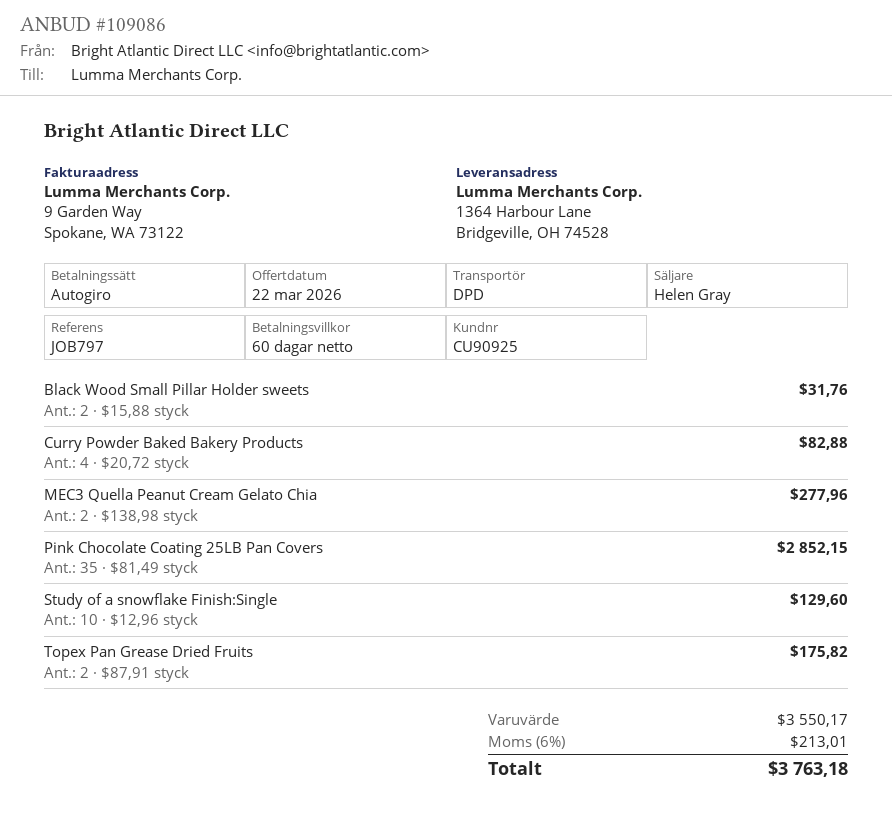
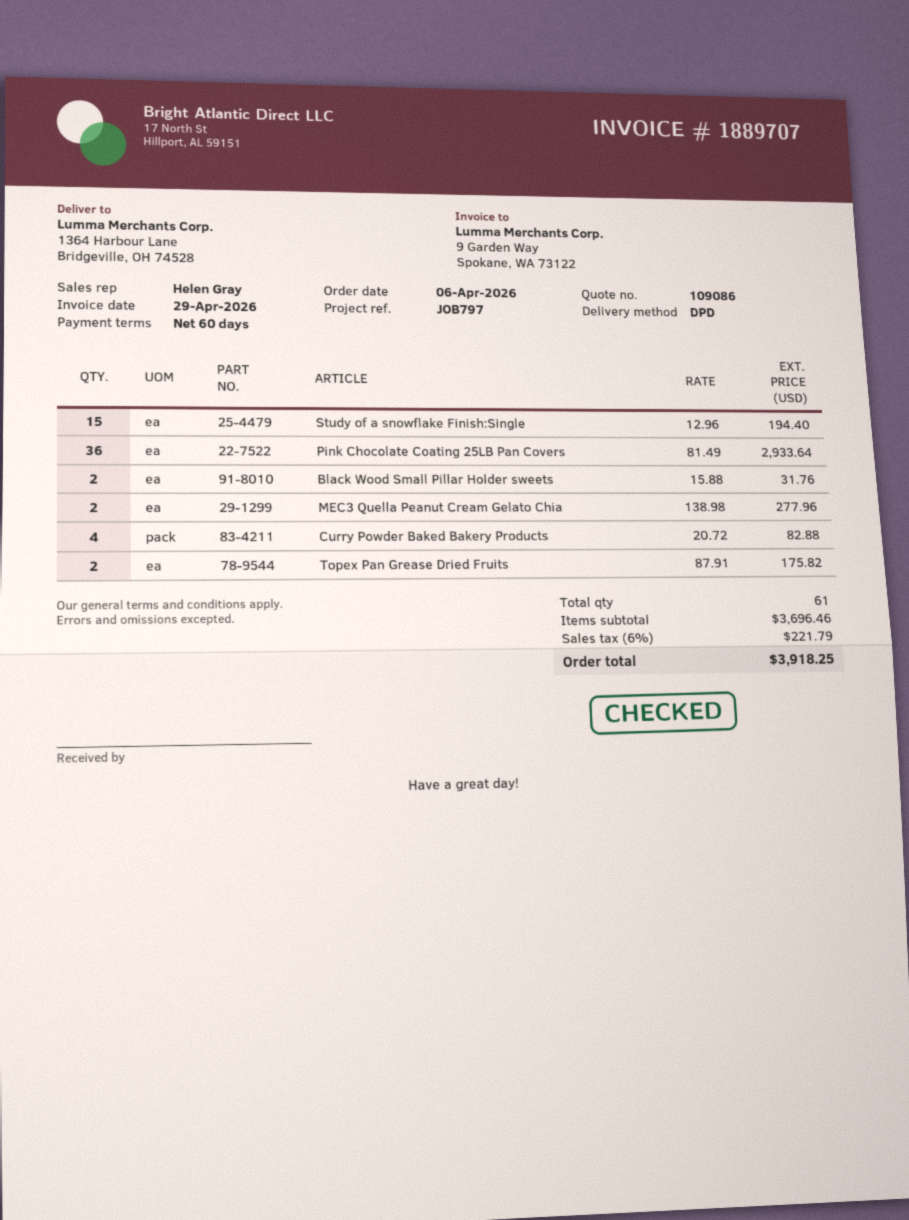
Pink Chocolate Coating 25LB Pan Covers: 35 x 81.49 = 2852.15 -> 36 x 81.49 = 2933.64
Study of a snowflake Finish:Single: 10 x 12.96 = 129.60 -> 15 x 12.96 = 194.40
subtotal: 3550.17 -> 3696.46
tax: 6% = 213.01 -> 6% = 221.79
total: 3763.18 -> 3918.25

